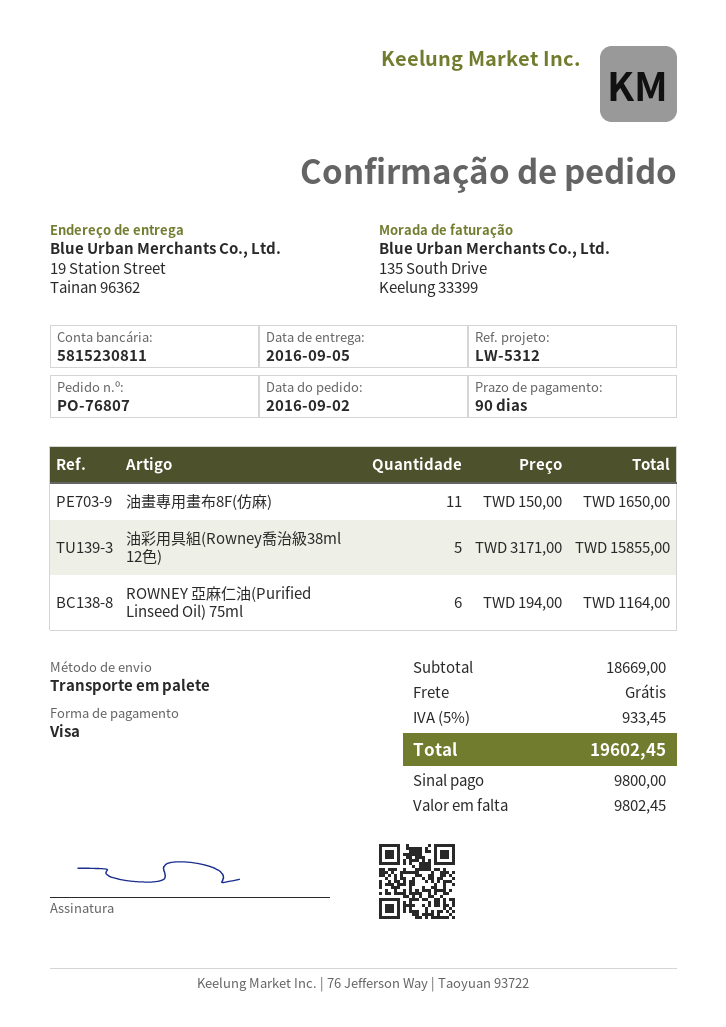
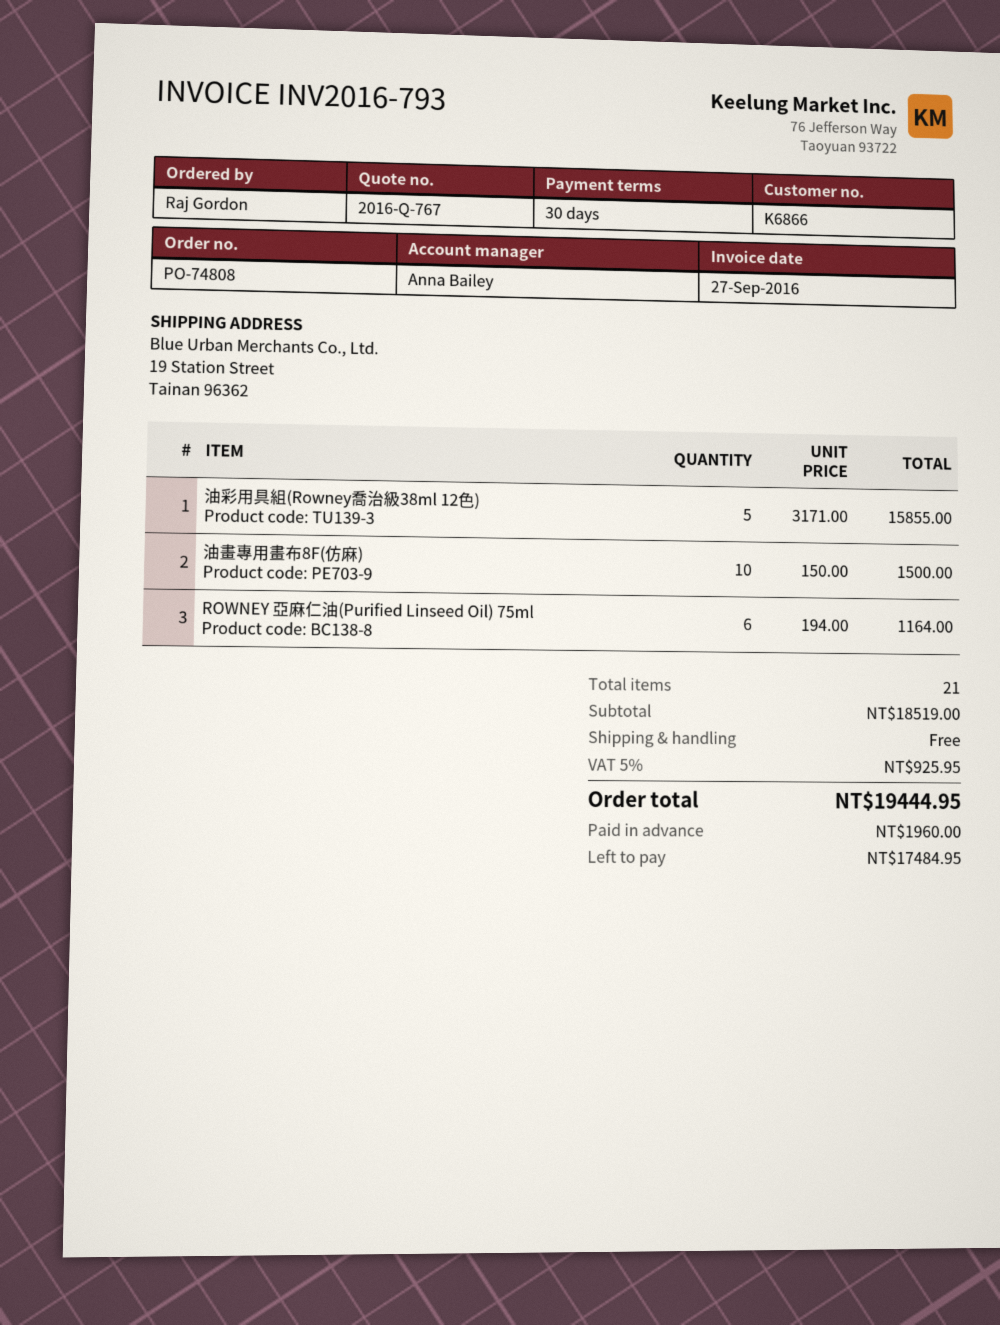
order number: PO-76807 -> PO-74808
payment terms: 90 days -> 30 days
油畫專用畫布8F(仿麻): 11 x 150.00 = 1650.00 -> 10 x 150.00 = 1500.00
subtotal: 18669.00 -> 18519.00
tax: 5% = 933.45 -> 5% = 925.95
total: 19602.45 -> 19444.95
deposit: 9800.00 -> 1960.00
balance: 9802.45 -> 17484.95

